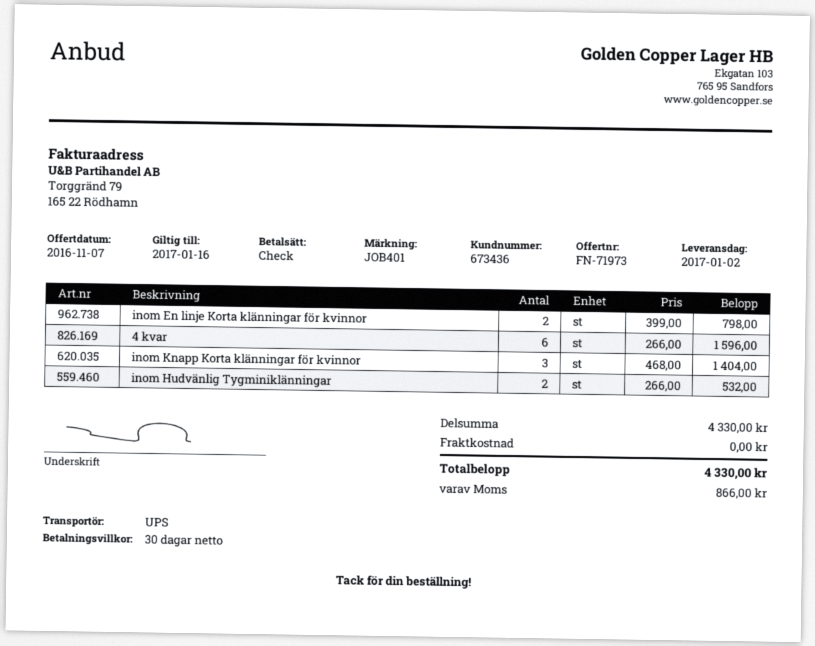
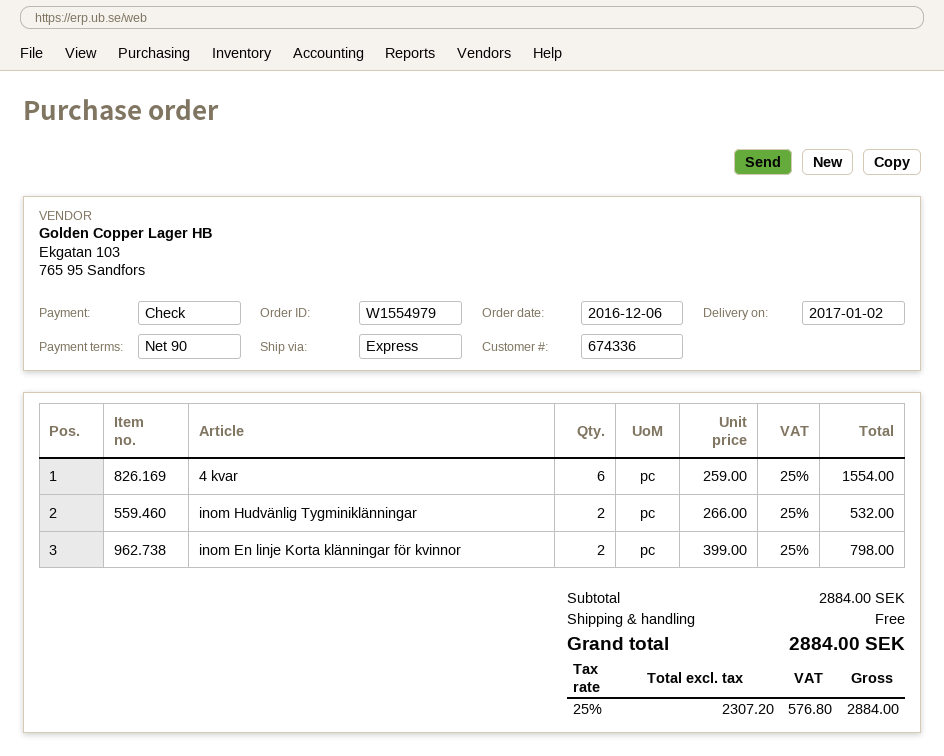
payment terms: 30 days -> 90 days
customer number: 673436 -> 674336
shipping method: UPS -> express
4 kvar: 6 x 266.00 = 1596.00 -> 6 x 259.00 = 1554.00
inom Knapp Korta klänningar för kvinnor: 3 x 468.00 = 1404.00 -> none
subtotal: 4330.00 -> 2884.00
tax: 866.00 -> 576.80
total: 4330.00 -> 2884.00

